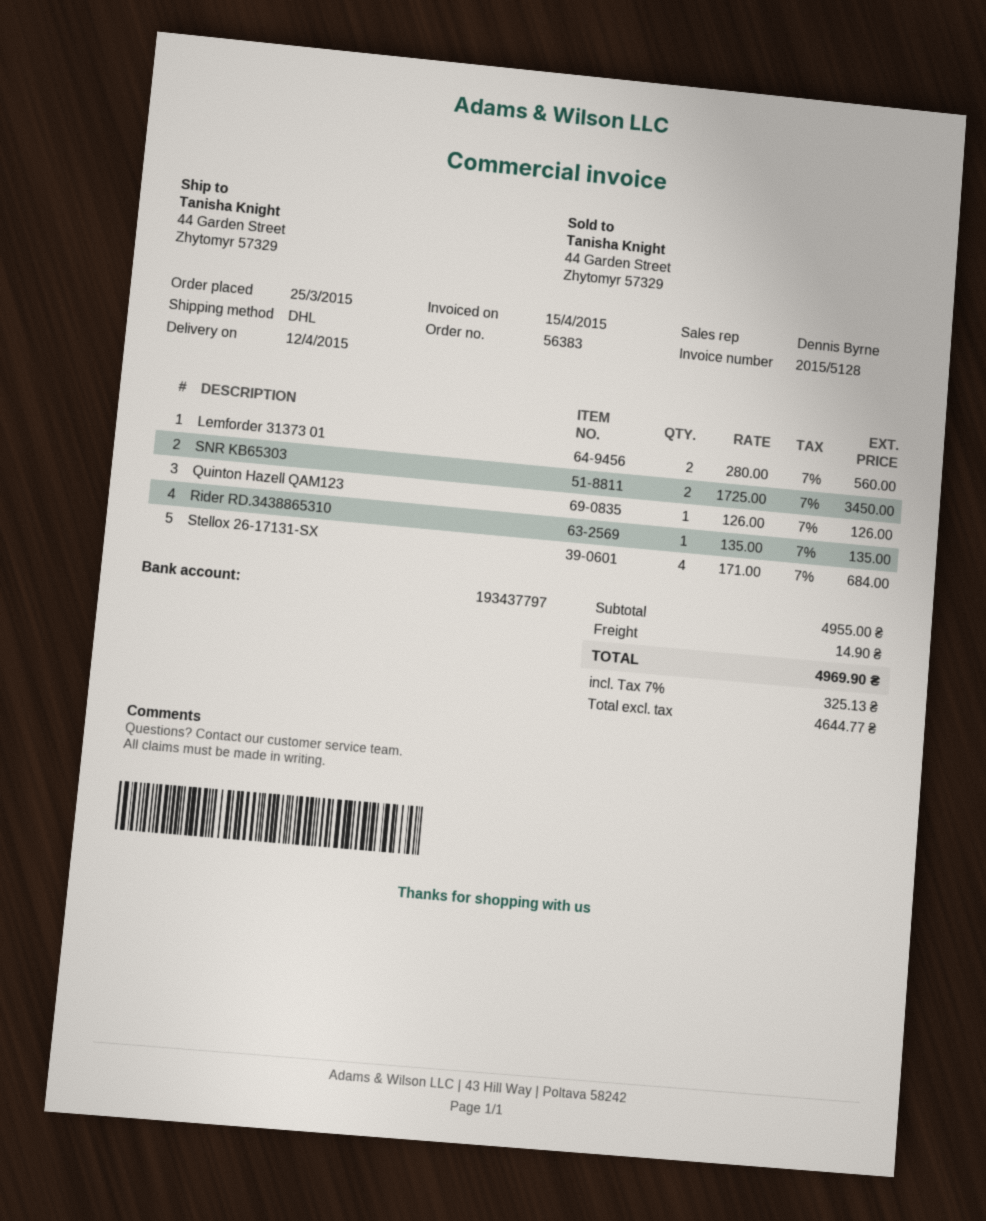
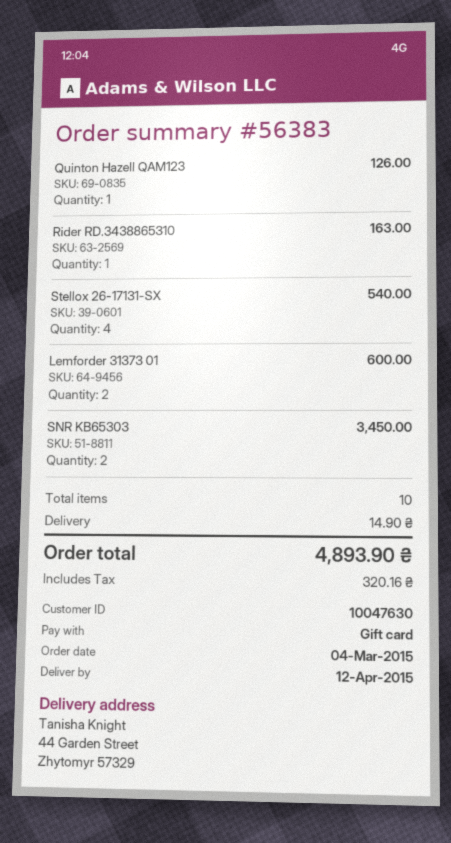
order date: 2015-03-25 -> 2015-03-04
Lemforder 31373 01: 2 for 560.00 -> 2 for 600.00
Rider RD.3438865310: 1 for 135.00 -> 1 for 163.00
Stellox 26-17131-SX: 4 for 684.00 -> 4 for 540.00
tax: 325.13 -> 320.16
total: 4969.90 -> 4893.90

